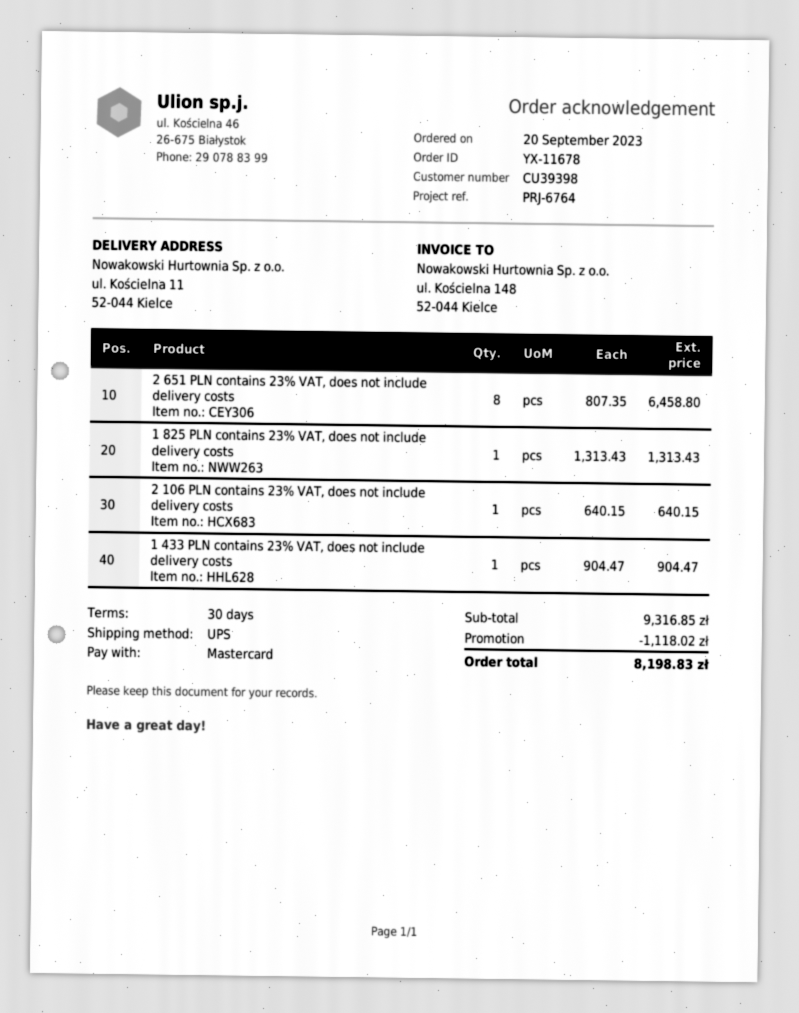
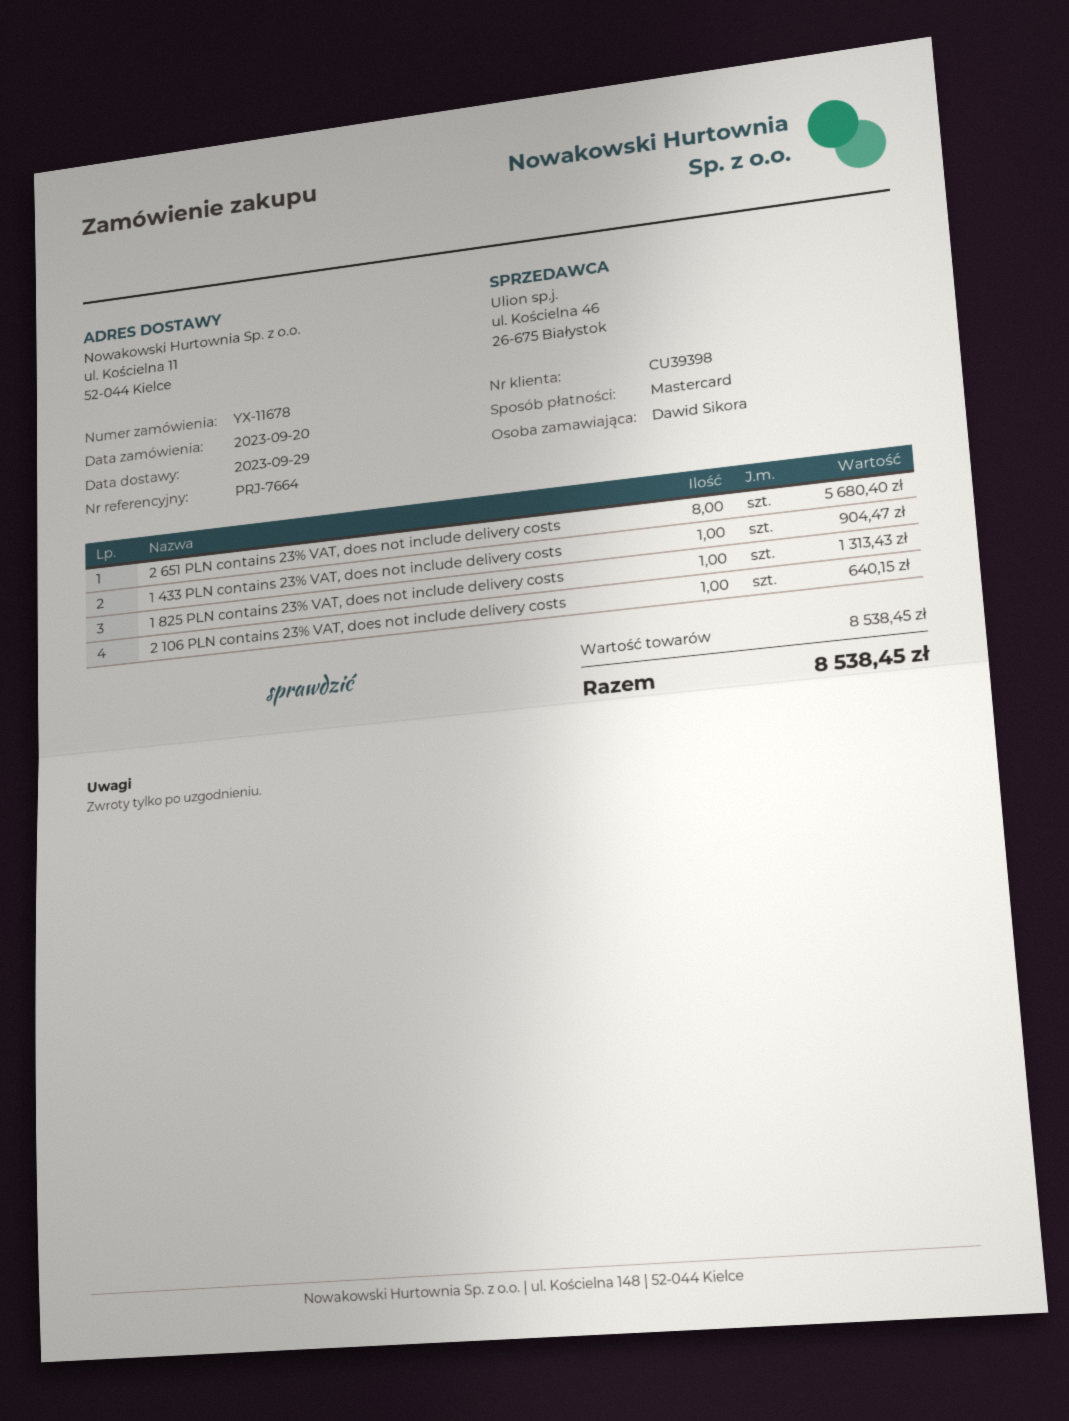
reference: PRJ-6764 -> PRJ-7664
2 651 PLN contains 23% VAT, does not include delivery costs: 8 for 6458.80 -> 8 for 5680.40
subtotal: 9316.85 -> 8538.45
discount: 1118.02 -> none
total: 8198.83 -> 8538.45

